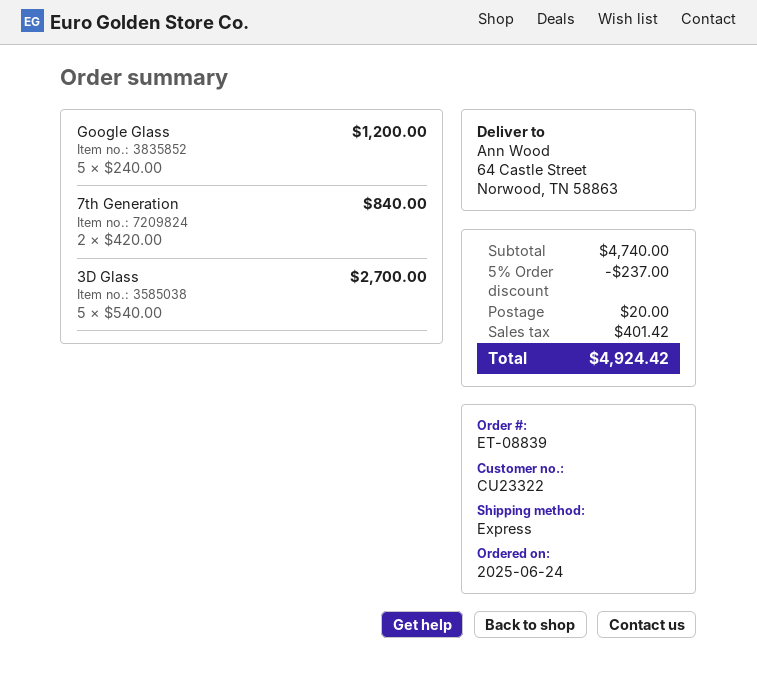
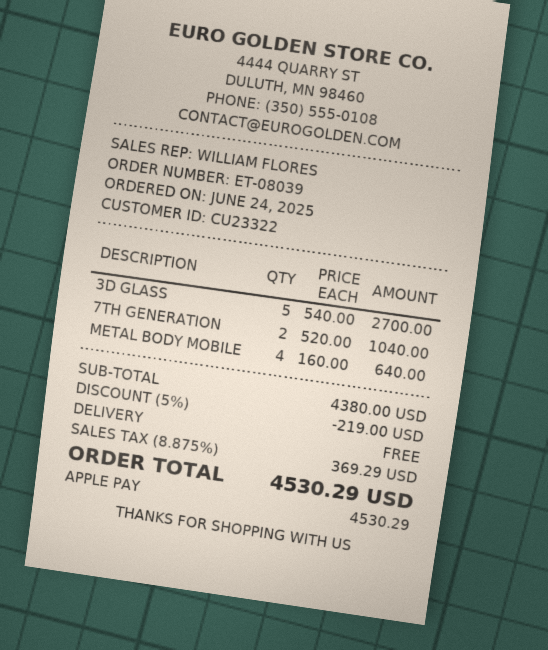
order number: ET-08839 -> ET-08039
Google Glass: 5 x 240.00 = 1200.00 -> none
7th Generation: 2 x 420.00 = 840.00 -> 2 x 520.00 = 1040.00
METAL BODY MOBILE: none -> 4 x 160.00 = 640.00
subtotal: 4740.00 -> 4380.00
discount: 5% = 237.00 -> 5% = 219.00
shipping: 20.00 -> 0.00
tax: 401.42 -> 369.29
total: 4924.42 -> 4530.29

